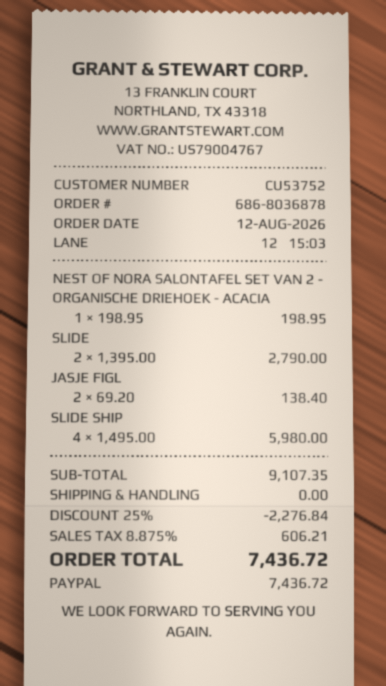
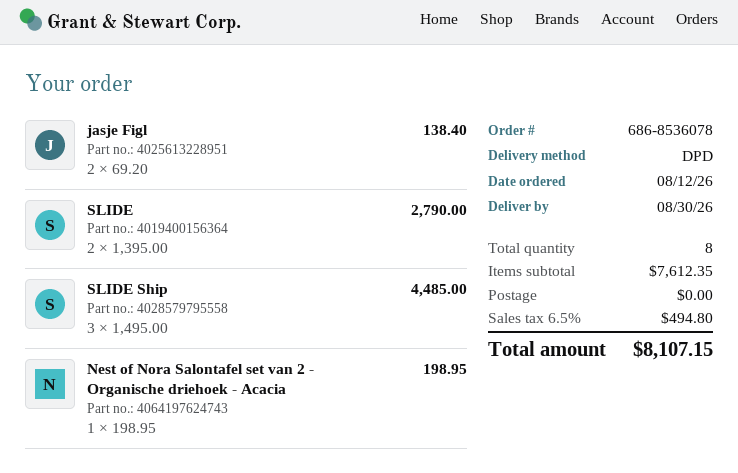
order number: 686-8036878 -> 686-8536078
SLIDE SHIP: 4 x 1495.00 = 5980.00 -> 3 x 1495.00 = 4485.00
subtotal: 9107.35 -> 7612.35
discount: 25% = 2276.84 -> none
tax: 8.875% = 606.21 -> 6.5% = 494.80
total: 7436.72 -> 8107.15

